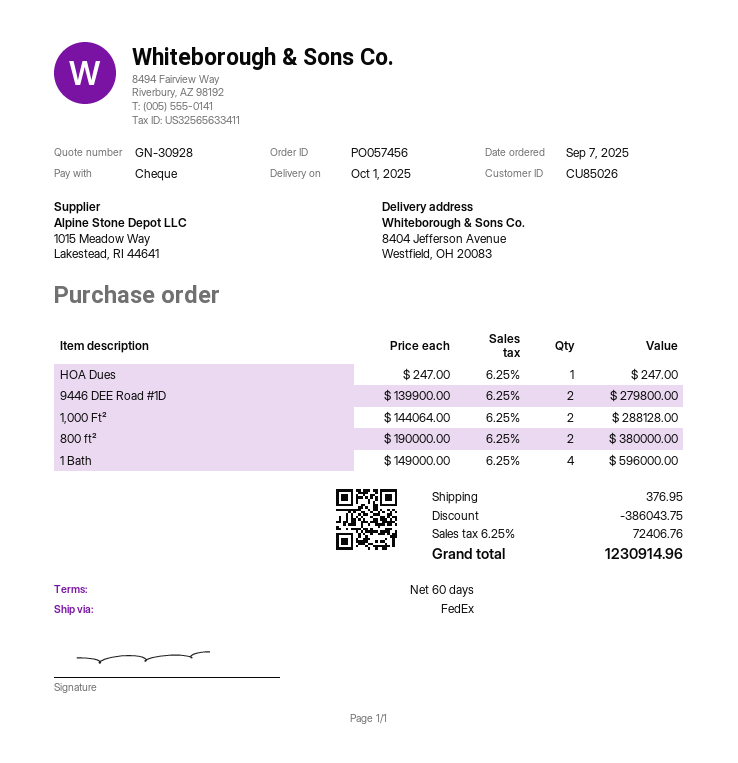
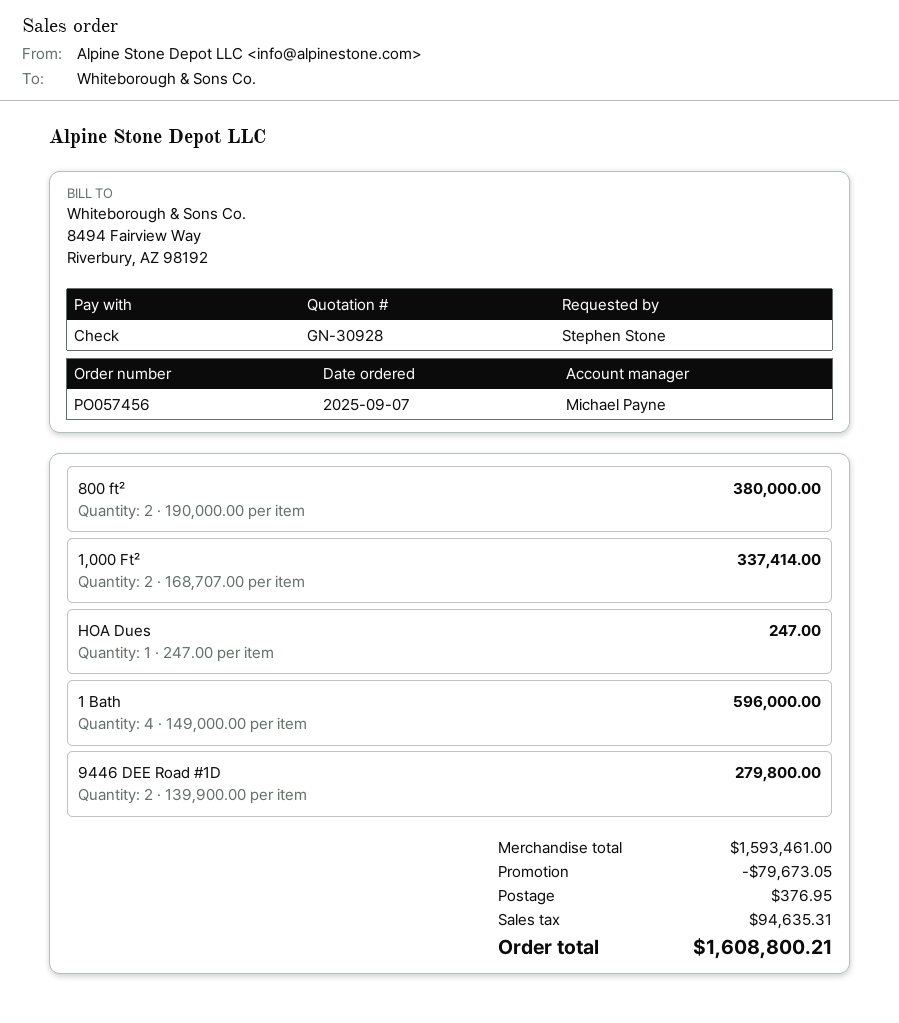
1,000 Ft²: 2 x 144064.00 = 288128.00 -> 2 x 168707.00 = 337414.00
discount: 386043.75 -> 79673.05
tax: 72406.76 -> 94635.31
total: 1230914.96 -> 1608800.21

